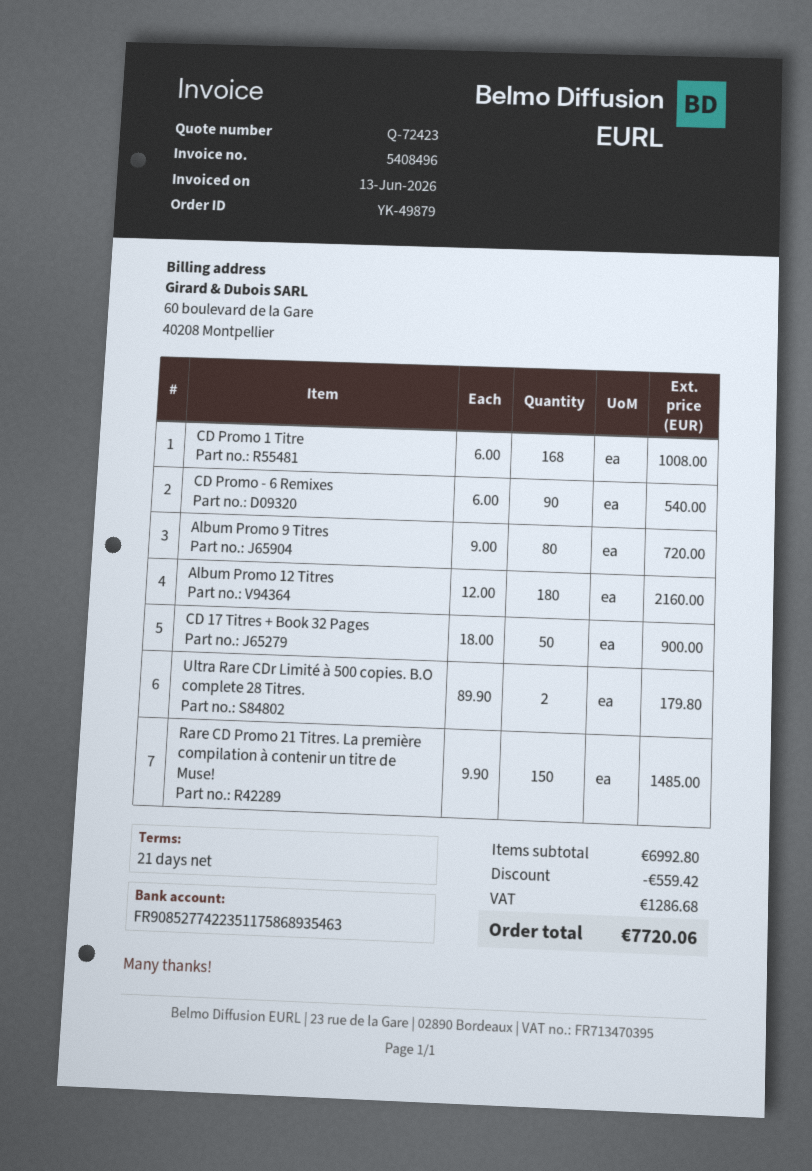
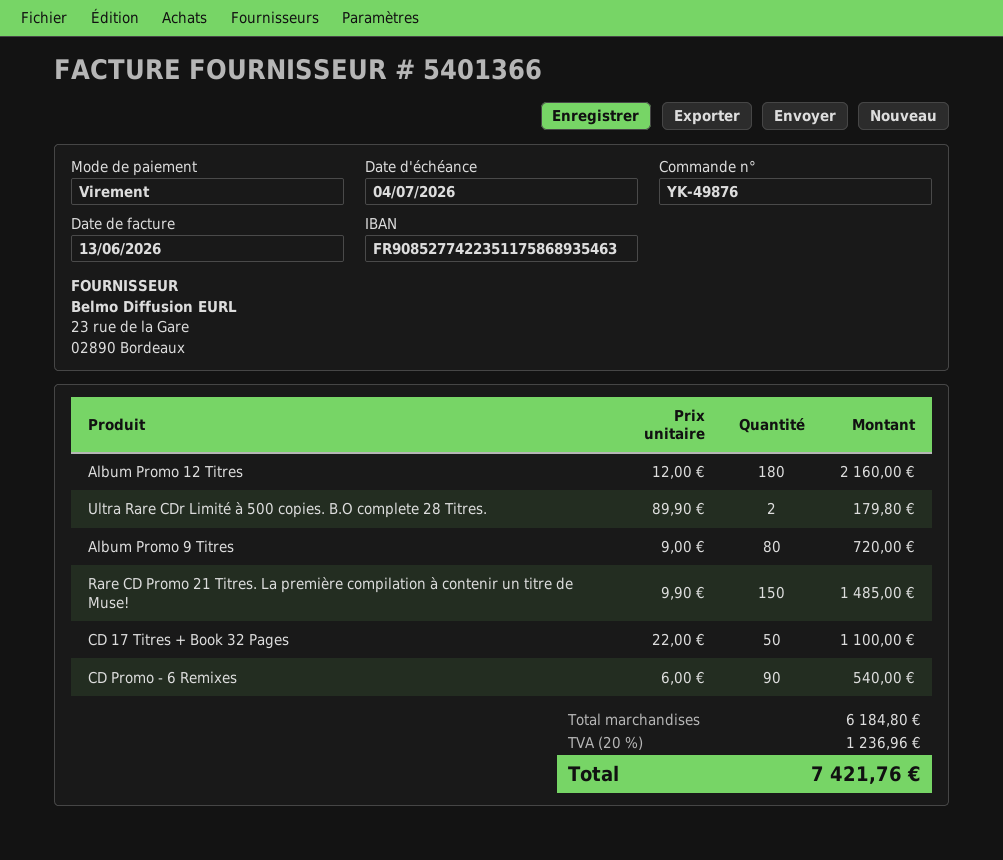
order number: YK-49879 -> YK-49876
invoice number: 5408496 -> 5401366
CD Promo 1 Titre: 168 x 6.00 = 1008.00 -> none
CD 17 Titres + Book 32 Pages: 50 x 18.00 = 900.00 -> 50 x 22.00 = 1100.00
subtotal: 6992.80 -> 6184.80
discount: 559.42 -> none
tax: 1286.68 -> 1236.96
total: 7720.06 -> 7421.76

